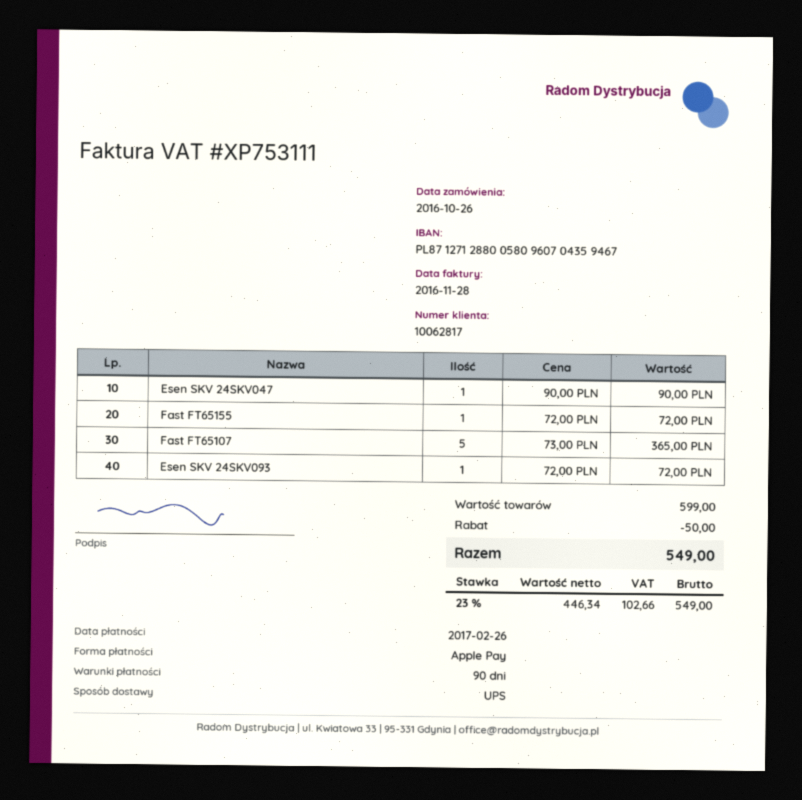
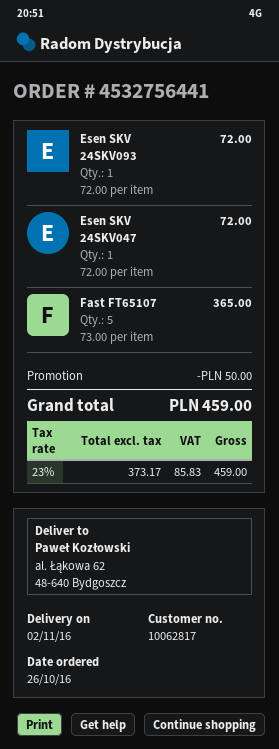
Esen SKV 24SKV047: 1 x 90.00 = 90.00 -> 1 x 72.00 = 72.00
Fast FT65155: 1 x 72.00 = 72.00 -> none
net: 446.34 -> 373.17
tax: 23% = 102.66 -> 23% = 85.83
total: 549.00 -> 459.00

